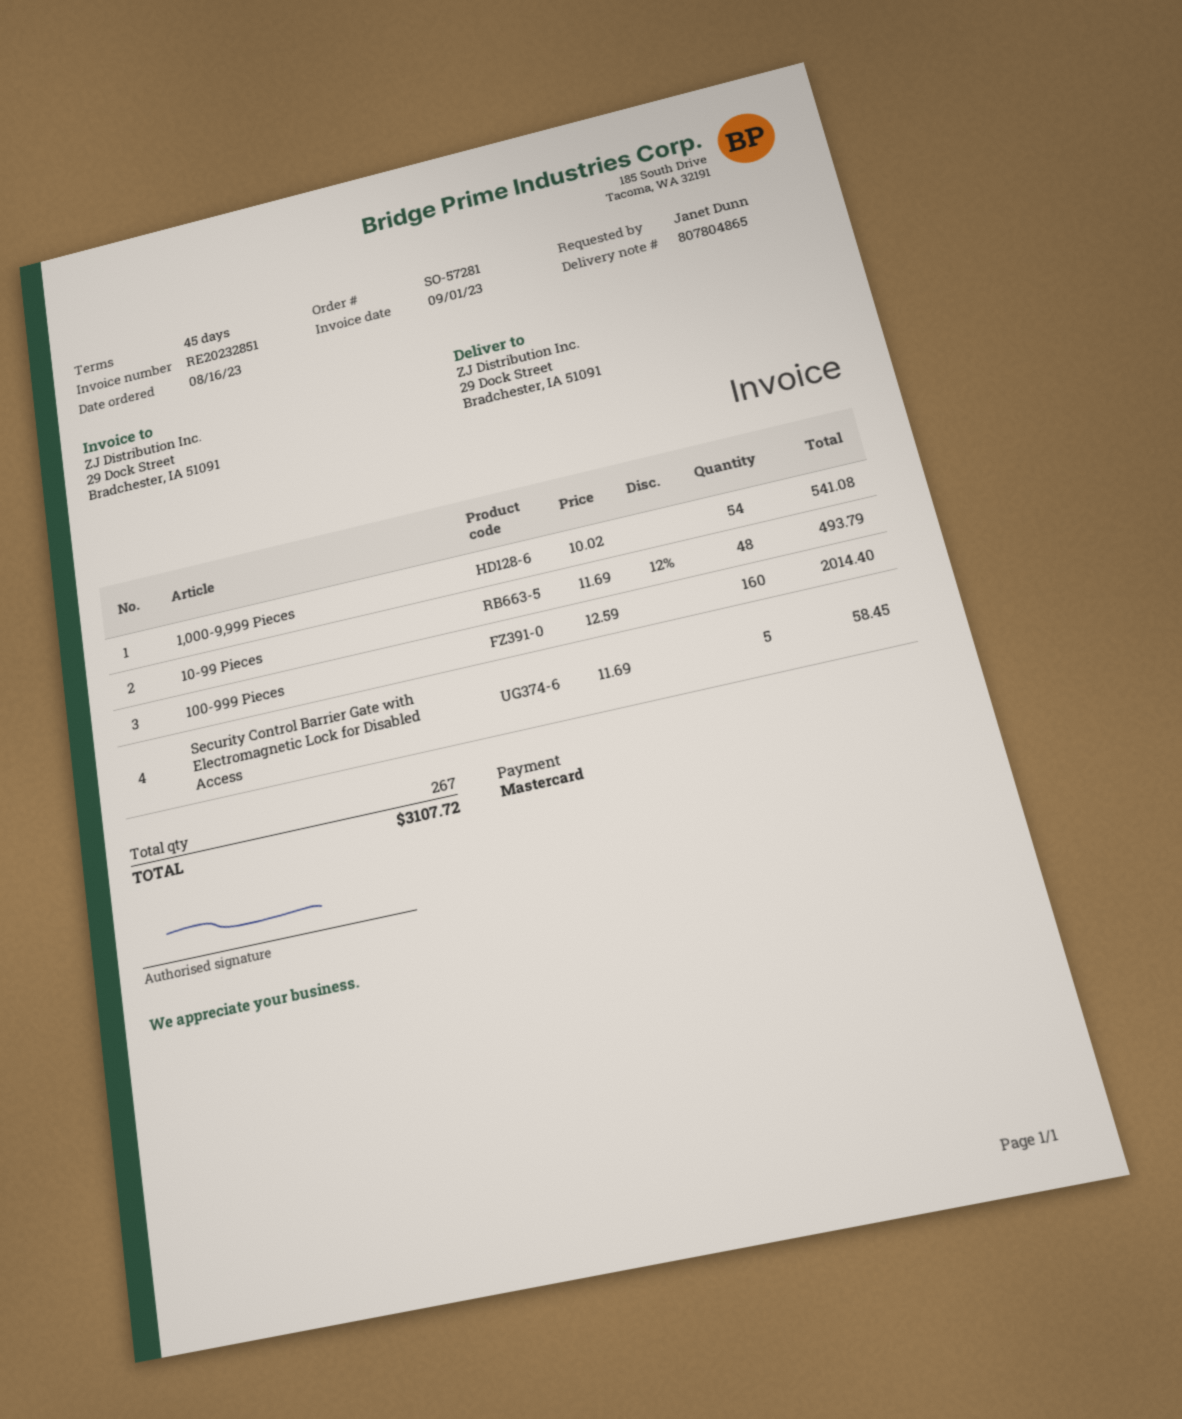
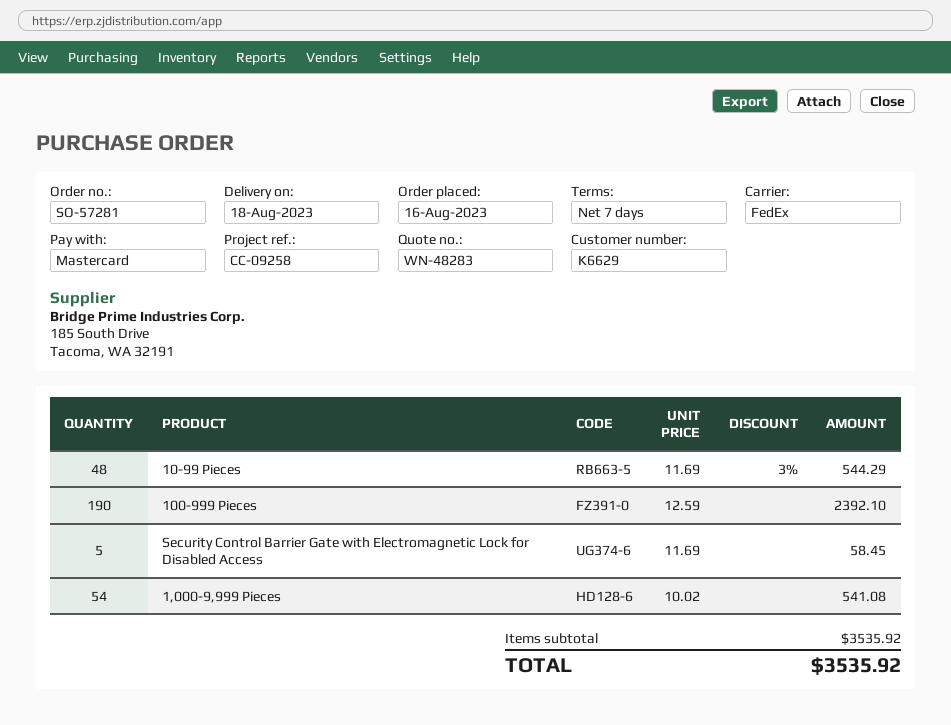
payment terms: 45 days -> 7 days
10-99 Pieces: 48 x 11.69 - 12% = 493.79 -> 48 x 11.69 - 3% = 544.29
100-999 Pieces: 160 x 12.59 = 2014.40 -> 190 x 12.59 = 2392.10
total: 3107.72 -> 3535.92

